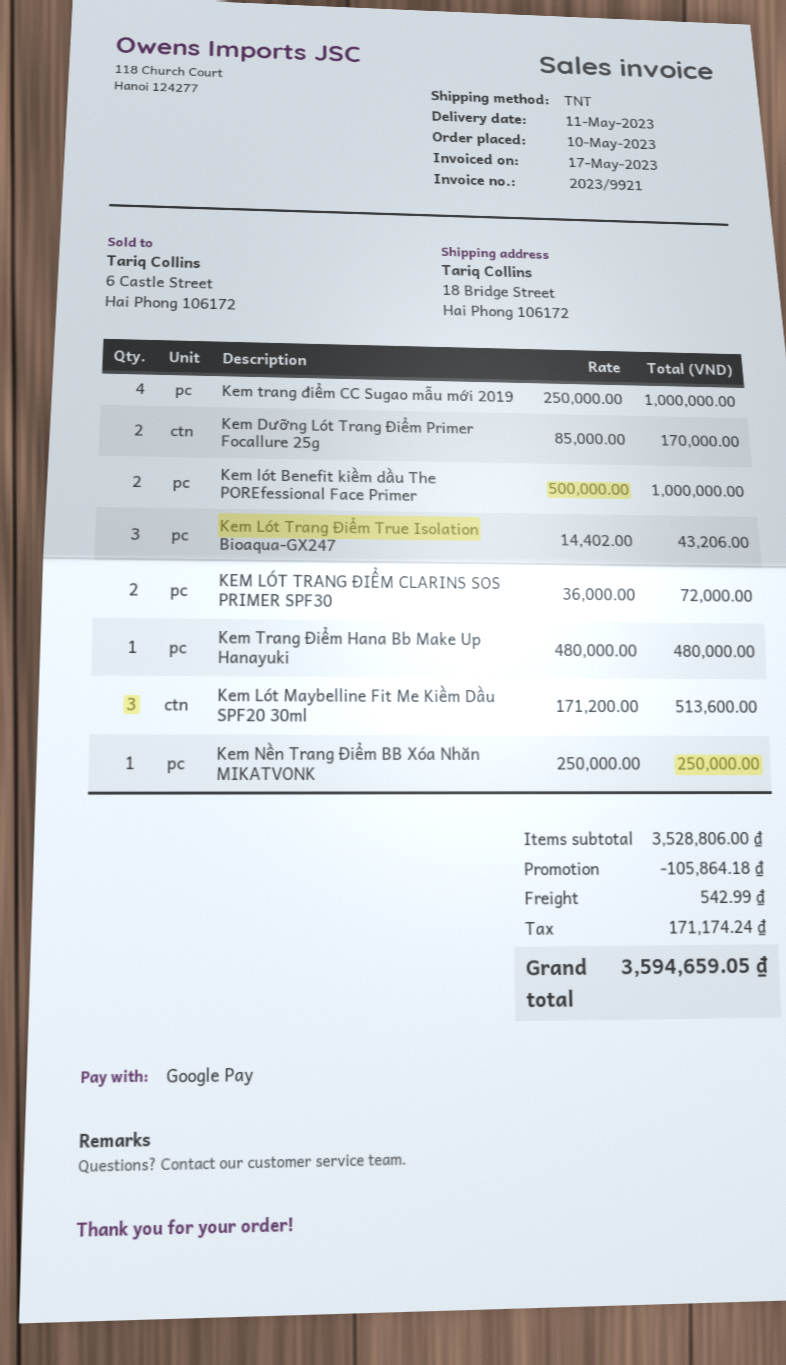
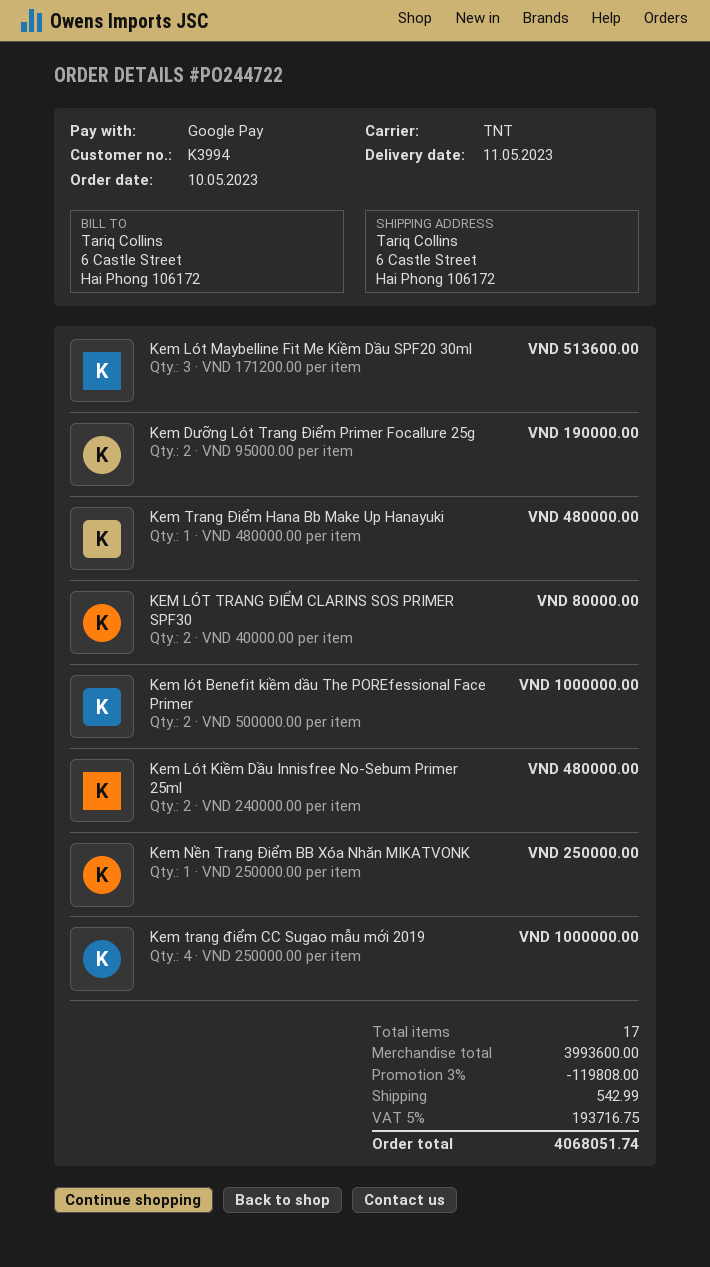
ship to: 18 Bridge Street, Hai Phong 106172 -> 6 Castle Street, Hai Phong 106172
Kem Dưỡng Lót Trang Điểm Primer Focallure 25g: 2 x 85000.00 = 170000.00 -> 2 x 95000.00 = 190000.00
Kem Lót Trang Điểm True Isolation Bioaqua-GX247: 3 x 14402.00 = 43206.00 -> none
KEM LÓT TRANG ĐIỂM CLARINS SOS PRIMER SPF30: 2 x 36000.00 = 72000.00 -> 2 x 40000.00 = 80000.00
Kem Lót Kiềm Dầu Innisfree No-Sebum Primer 25ml: none -> 2 x 240000.00 = 480000.00
subtotal: 3528806.00 -> 3993600.00
discount: 105864.18 -> 119808.00
tax: 171174.24 -> 193716.75
total: 3594659.05 -> 4068051.74

